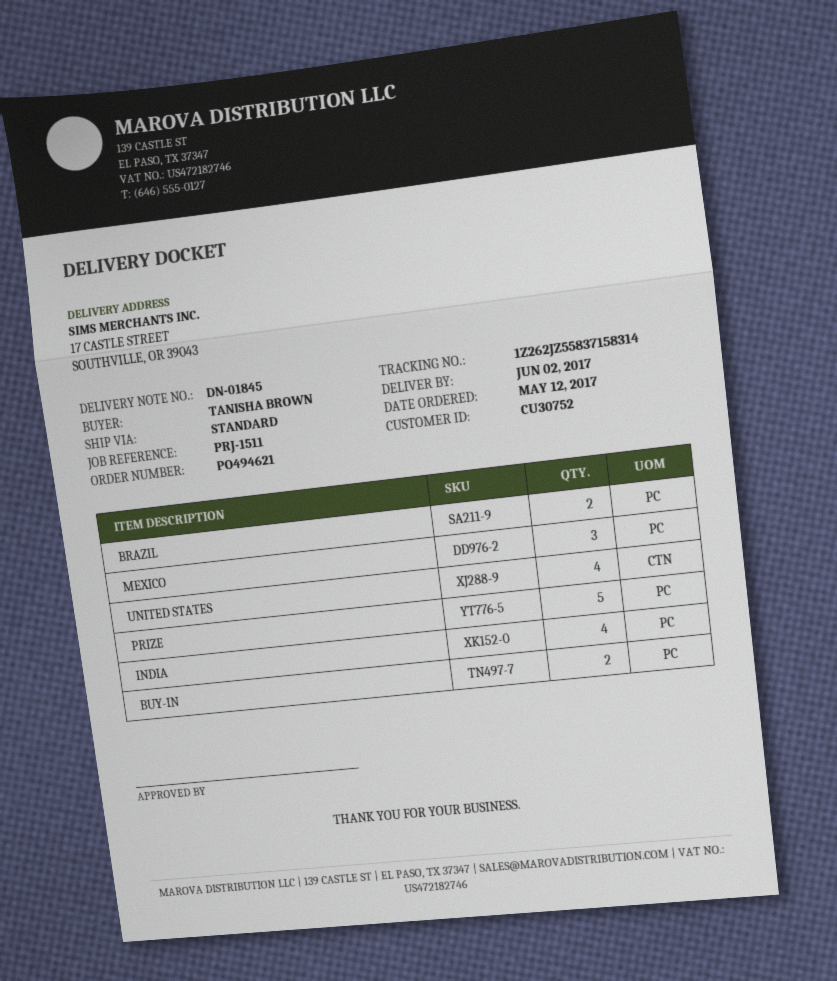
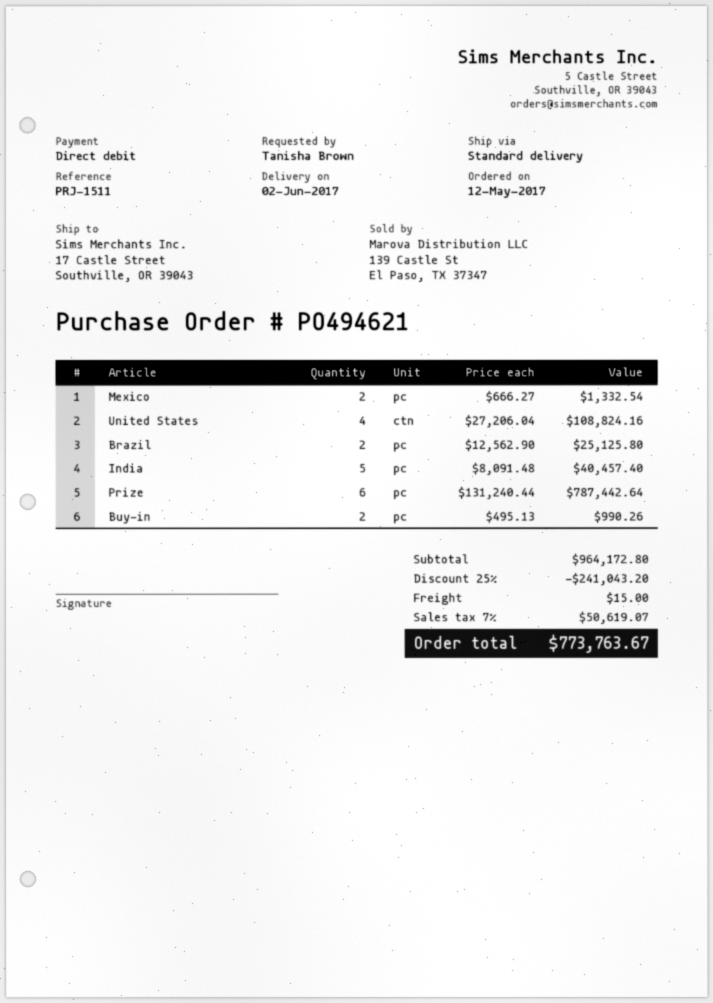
MEXICO: 3 -> 2
PRIZE: 5 -> 6
INDIA: 4 -> 5

